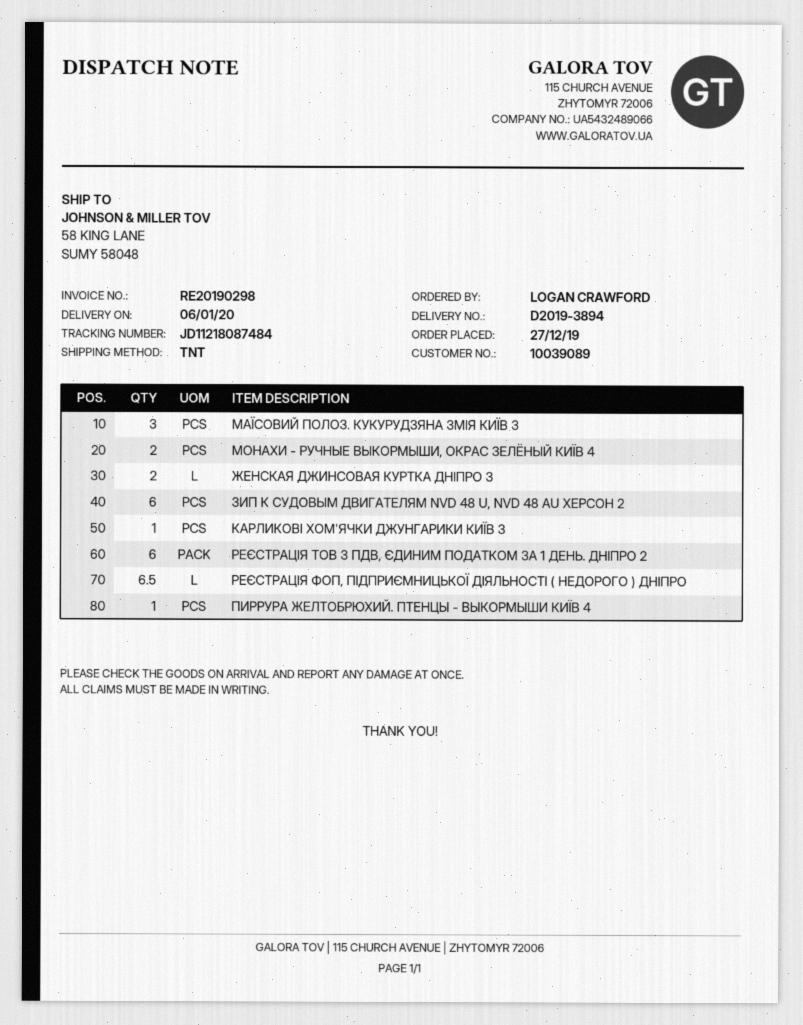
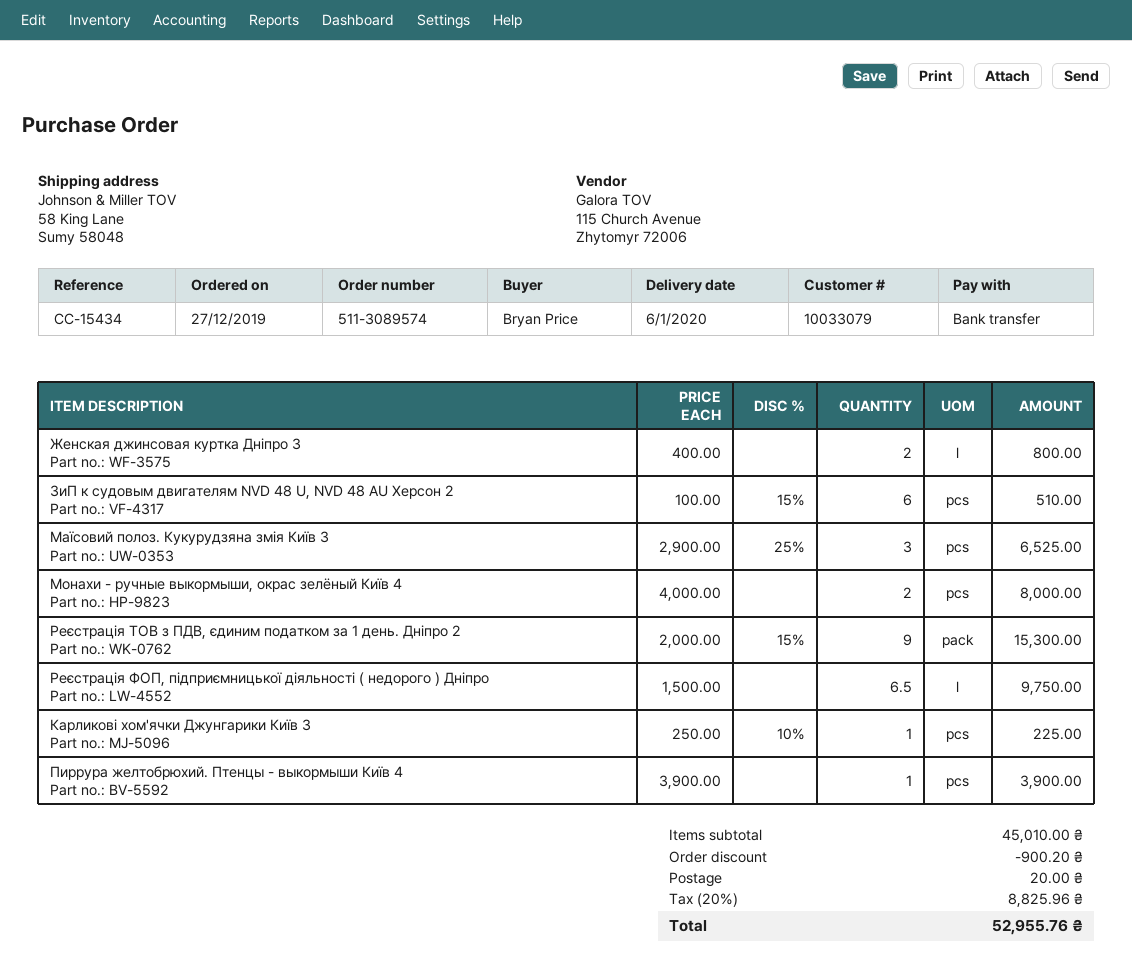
customer number: 10039089 -> 10033079
ordered by: LOGAN CRAWFORD -> Bryan Price
РЕЄСТРАЦІЯ ТОВ З ПДВ, ЄДИНИМ ПОДАТКОМ ЗА 1 ДЕНЬ. ДНІПРО 2: 6 -> 9

